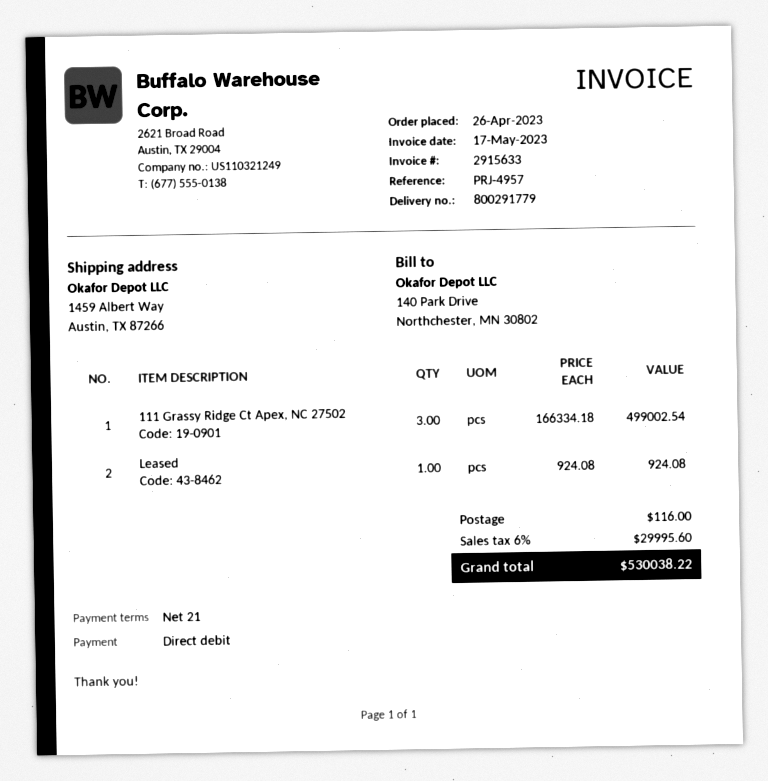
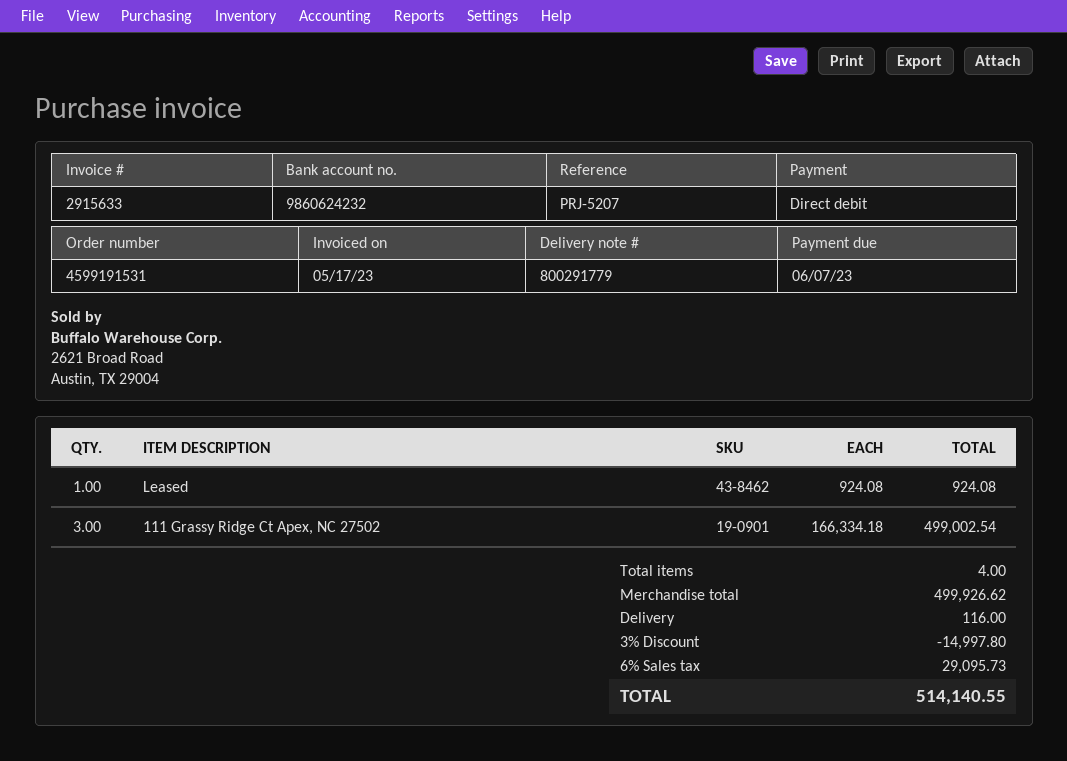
reference: PRJ-4957 -> PRJ-5207
discount: none -> 3% = 14997.80
tax: 6% = 29995.60 -> 6% = 29095.73
total: 530038.22 -> 514140.55

